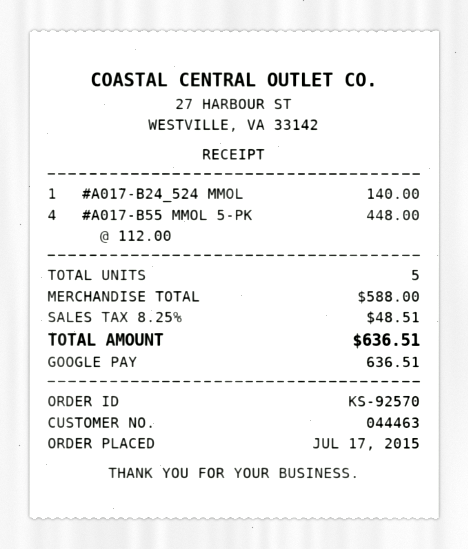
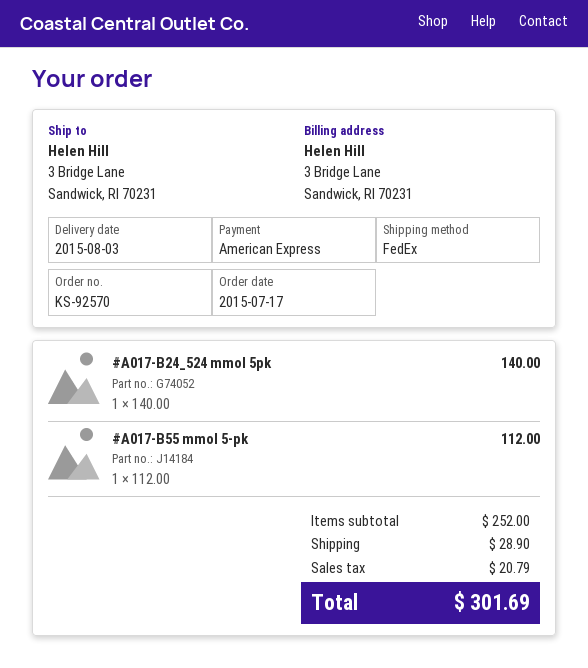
payment method: Google Pay -> American Express
#A017-B55 MMOL 5-PK: 4 x 112.00 = 448.00 -> 1 x 112.00 = 112.00
subtotal: 588.00 -> 252.00
shipping: none -> 28.90
tax: 48.51 -> 20.79
total: 636.51 -> 301.69

